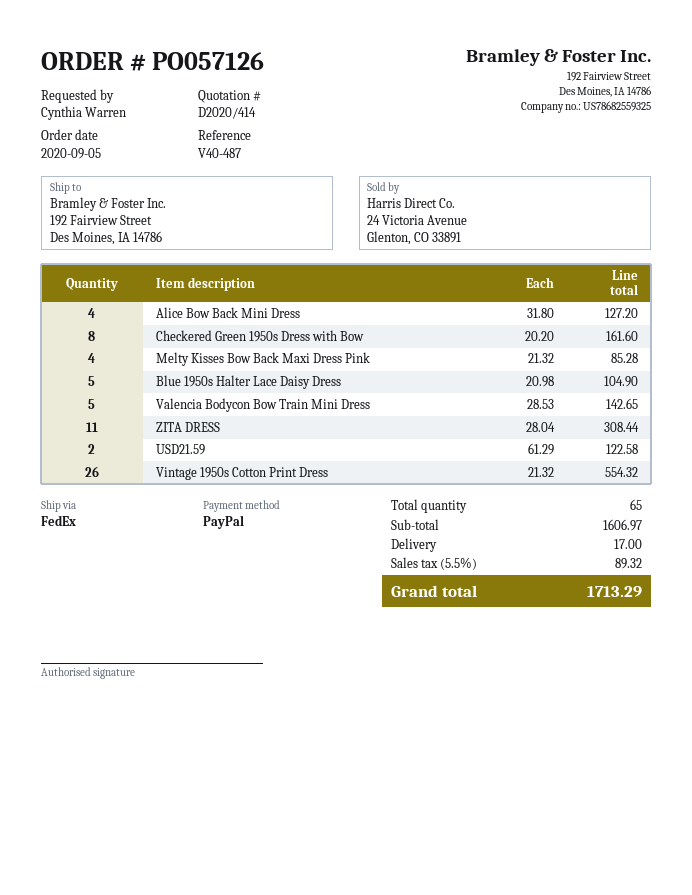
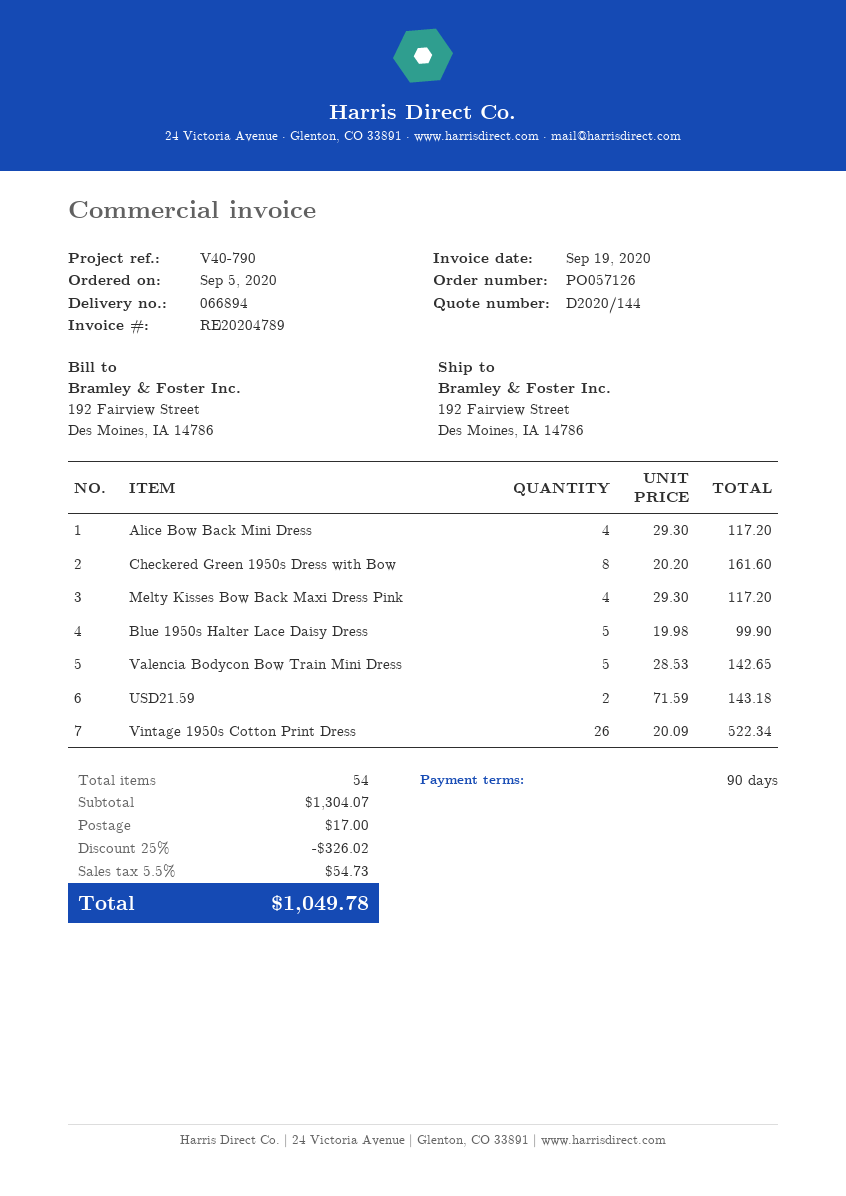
quote number: D2020/414 -> D2020/144
reference: V40-487 -> V40-790
Alice Bow Back Mini Dress: 4 x 31.80 = 127.20 -> 4 x 29.30 = 117.20
Melty Kisses Bow Back Maxi Dress Pink: 4 x 21.32 = 85.28 -> 4 x 29.30 = 117.20
Blue 1950s Halter Lace Daisy Dress: 5 x 20.98 = 104.90 -> 5 x 19.98 = 99.90
ZITA DRESS: 11 x 28.04 = 308.44 -> none
USD21.59: 2 x 61.29 = 122.58 -> 2 x 71.59 = 143.18
Vintage 1950s Cotton Print Dress: 26 x 21.32 = 554.32 -> 26 x 20.09 = 522.34
total quantity: 65 -> 54
subtotal: 1606.97 -> 1304.07
discount: none -> 25% = 326.02
tax: 5.5% = 89.32 -> 5.5% = 54.73
total: 1713.29 -> 1049.78

